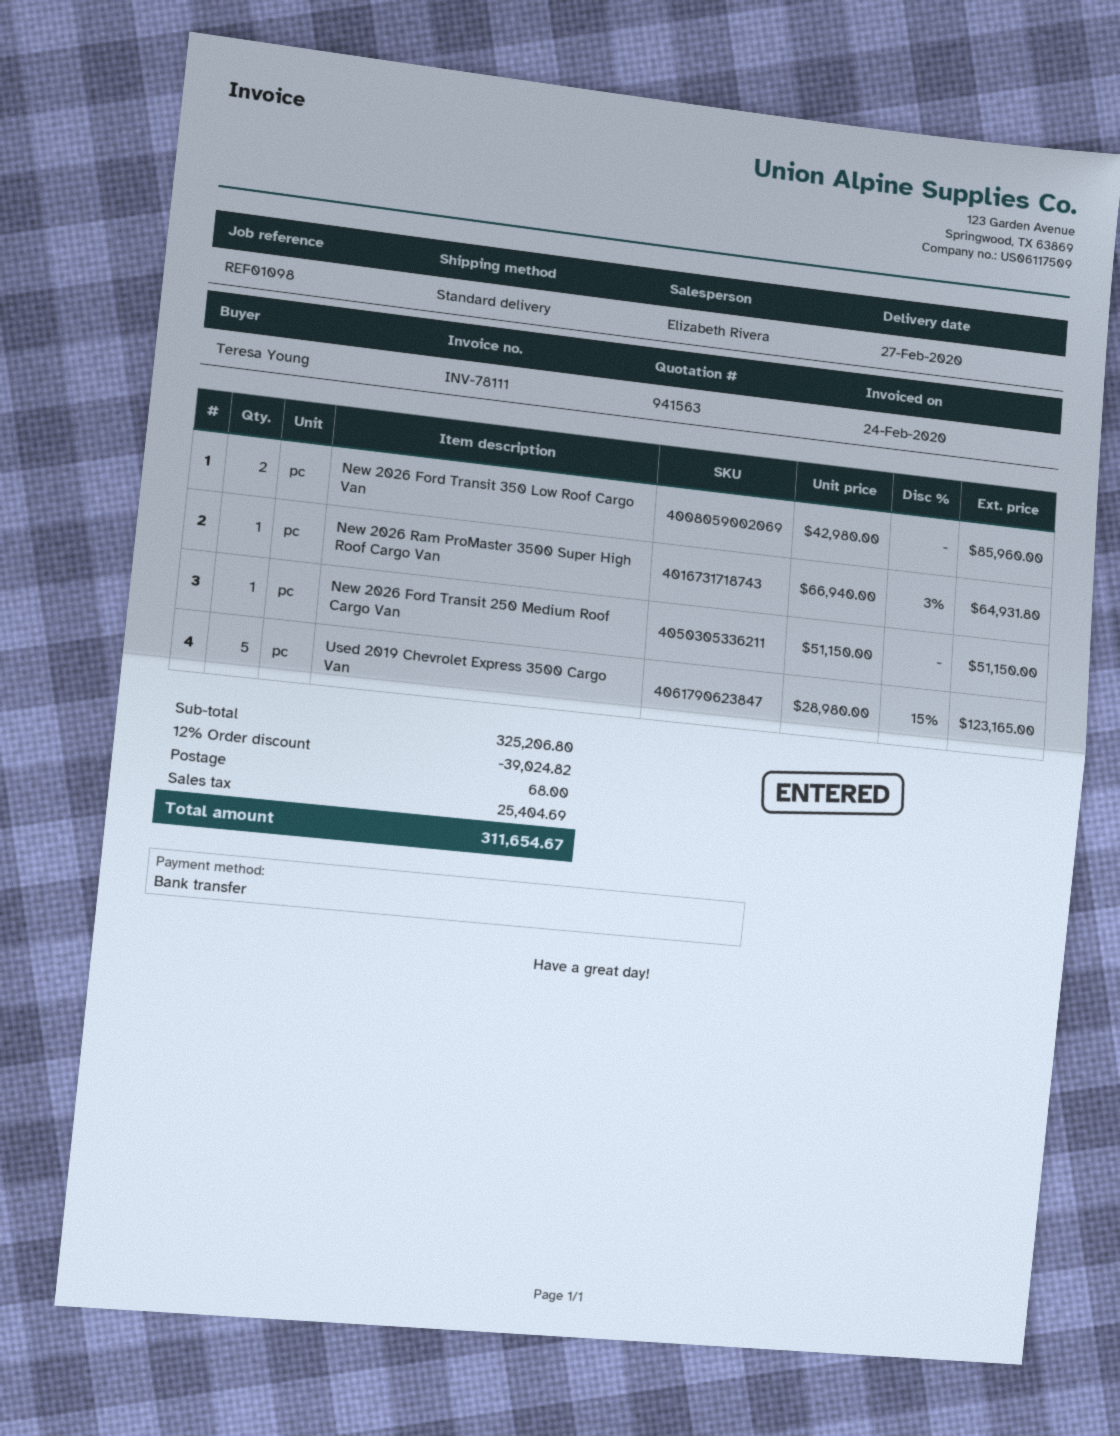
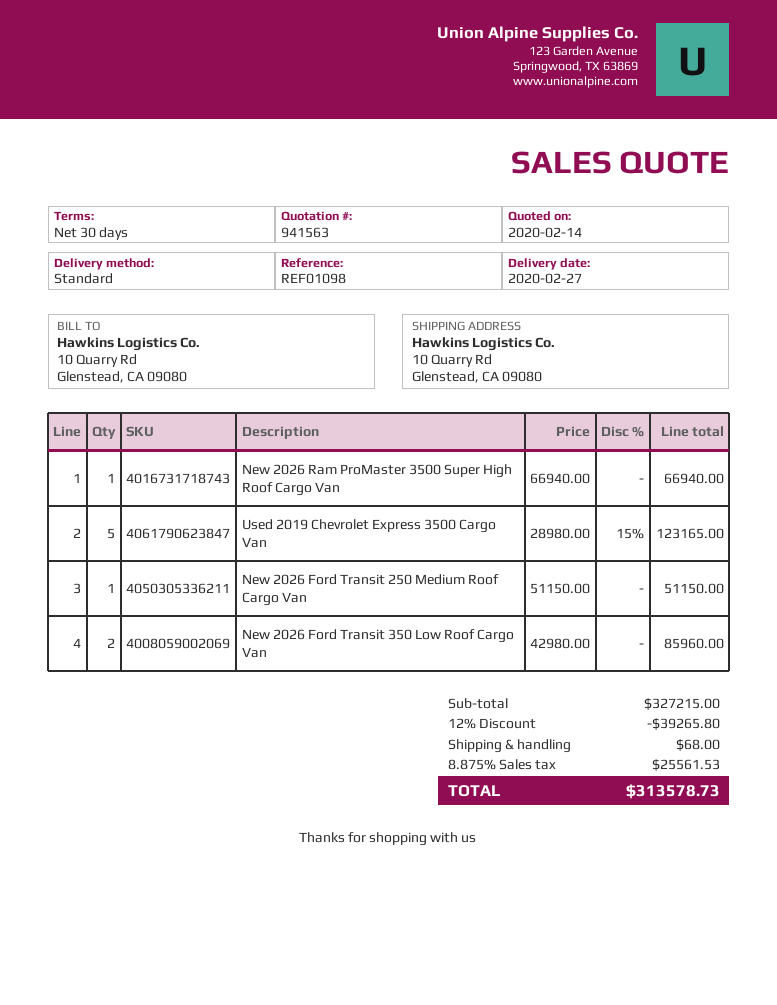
New 2026 Ram ProMaster 3500 Super High Roof Cargo Van: 1 x 66940.00 - 3% = 64931.80 -> 1 x 66940.00 = 66940.00
subtotal: 325206.80 -> 327215.00
discount: 12% = 39024.82 -> 12% = 39265.80
tax: 25404.69 -> 25561.53
total: 311654.67 -> 313578.73

